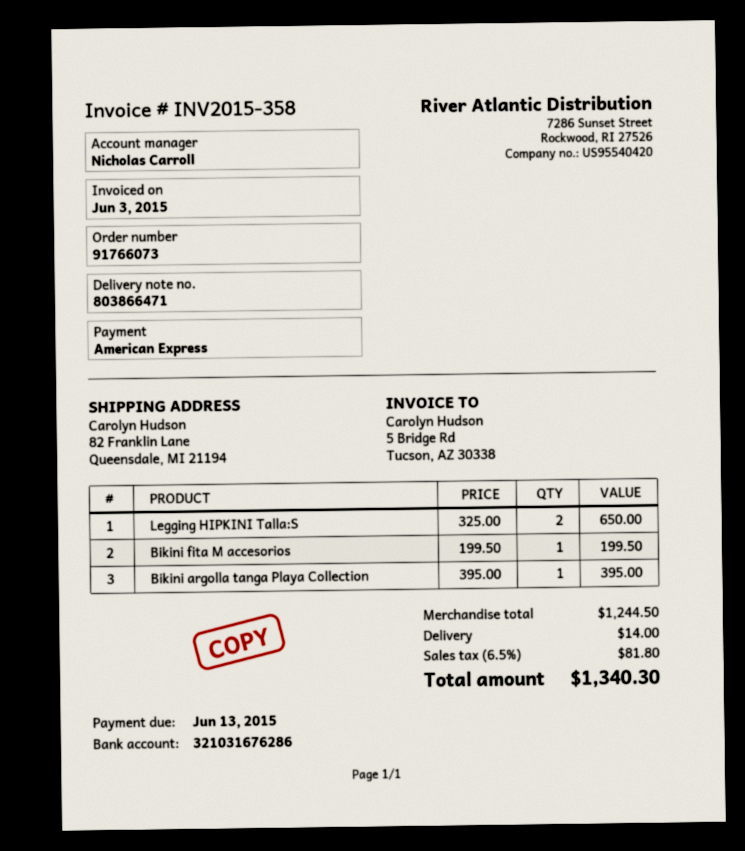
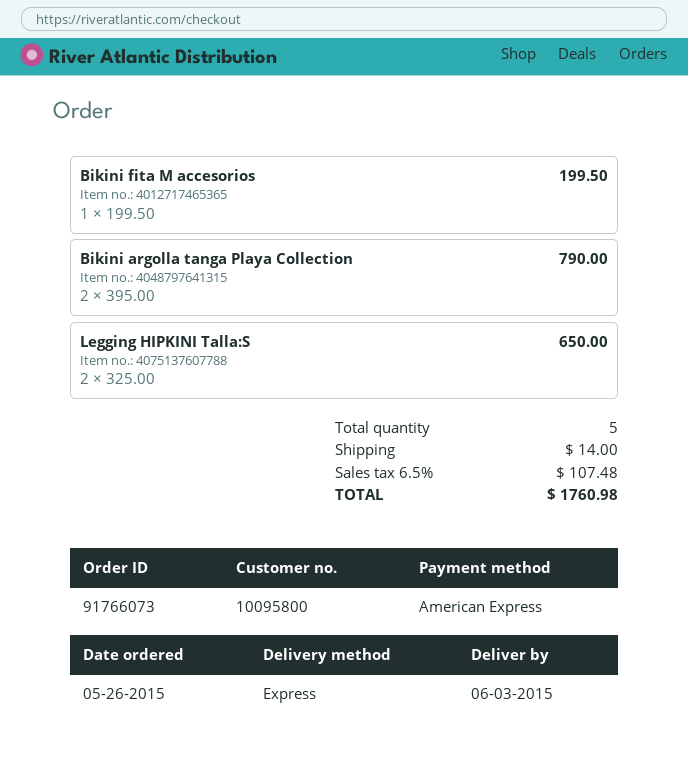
Bikini argolla tanga Playa Collection: 1 x 395.00 = 395.00 -> 2 x 395.00 = 790.00
tax: 6.5% = 81.80 -> 6.5% = 107.48
total: 1340.30 -> 1760.98

